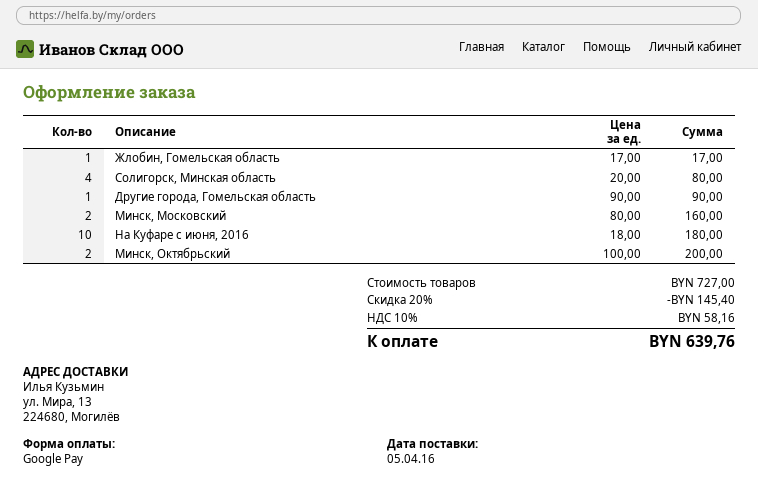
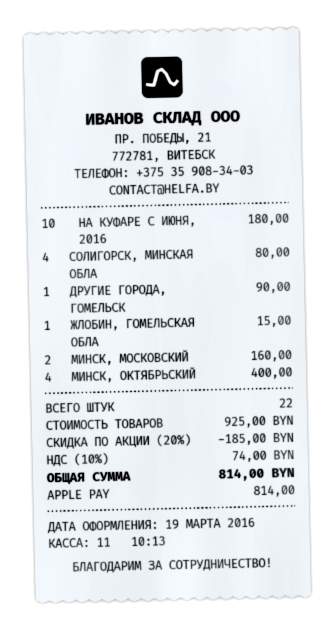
payment method: Google Pay -> Apple Pay
Жлобин, Гомельская область: 1 for 17.00 -> 1 for 15.00
Минск, Октябрьский: 2 for 200.00 -> 4 for 400.00
subtotal: 727.00 -> 925.00
discount: 20% = 145.40 -> 20% = 185.00
tax: 10% = 58.16 -> 10% = 74.00
total: 639.76 -> 814.00

